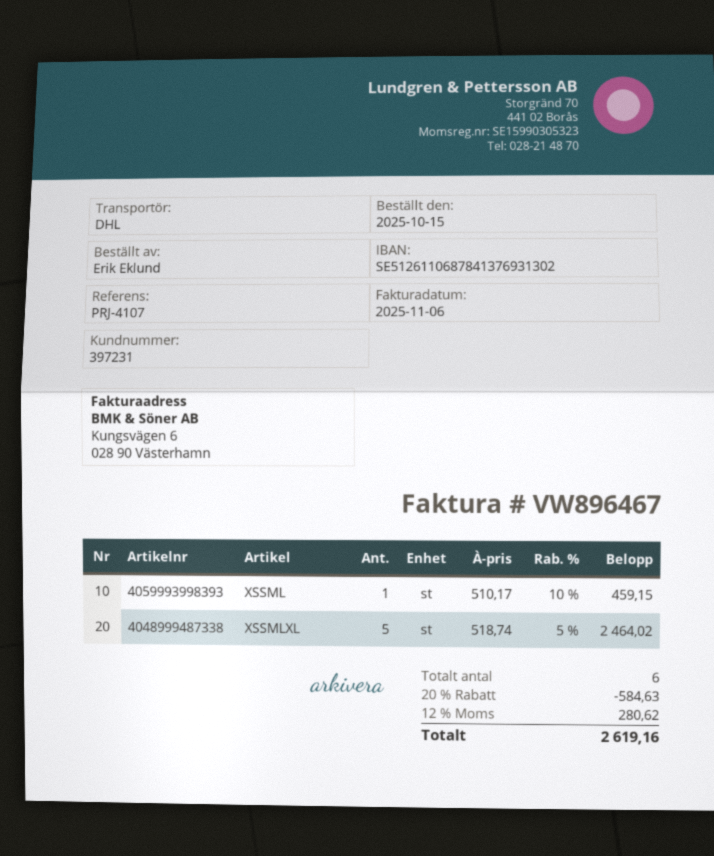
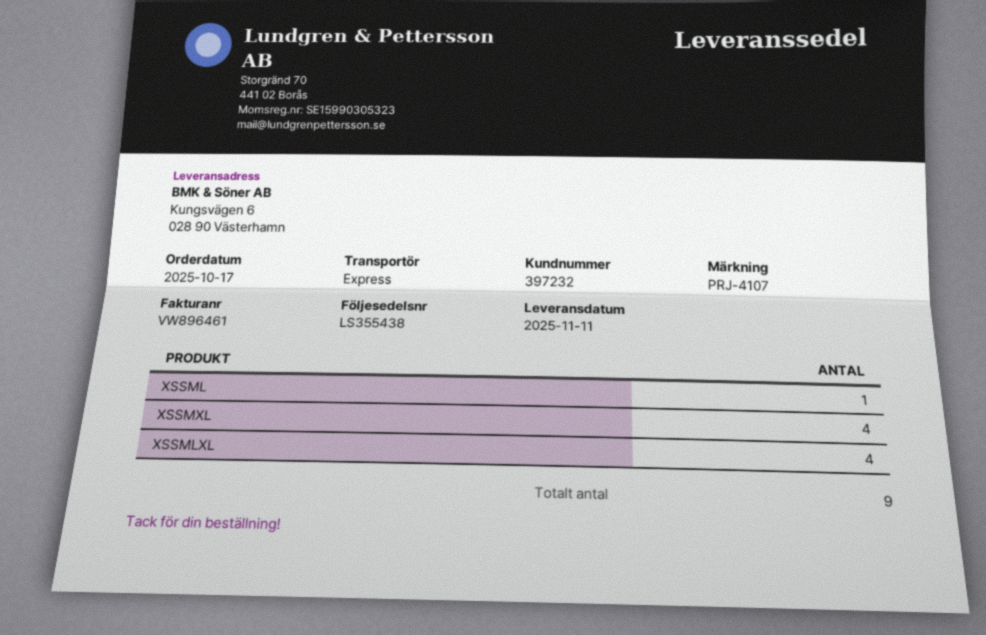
order date: 2025-10-15 -> 2025-10-17
invoice number: VW896467 -> VW896461
customer number: 397231 -> 397232
shipping method: DHL -> express
XSSMLXL: 5 -> 4
XSSMXL: none -> 4
total quantity: 6 -> 9

